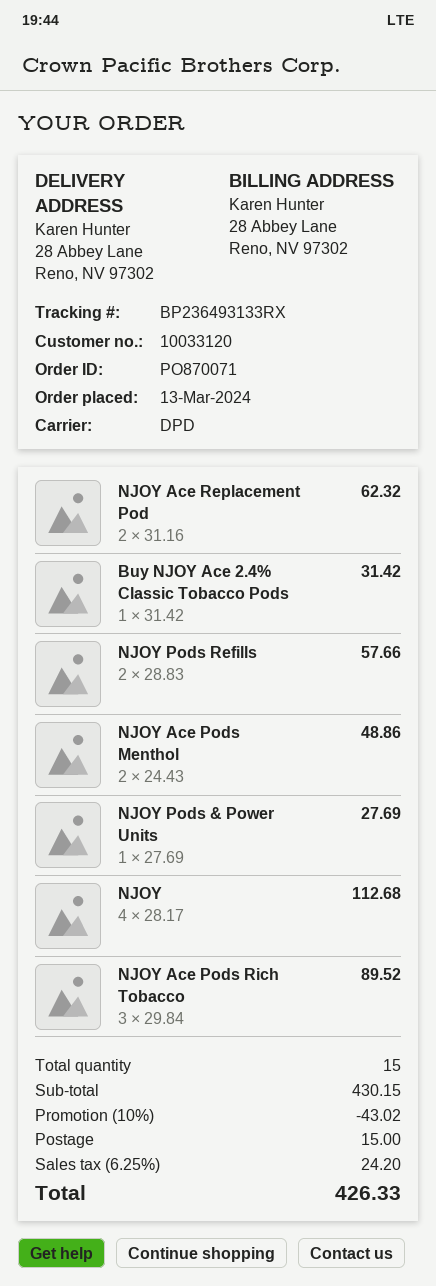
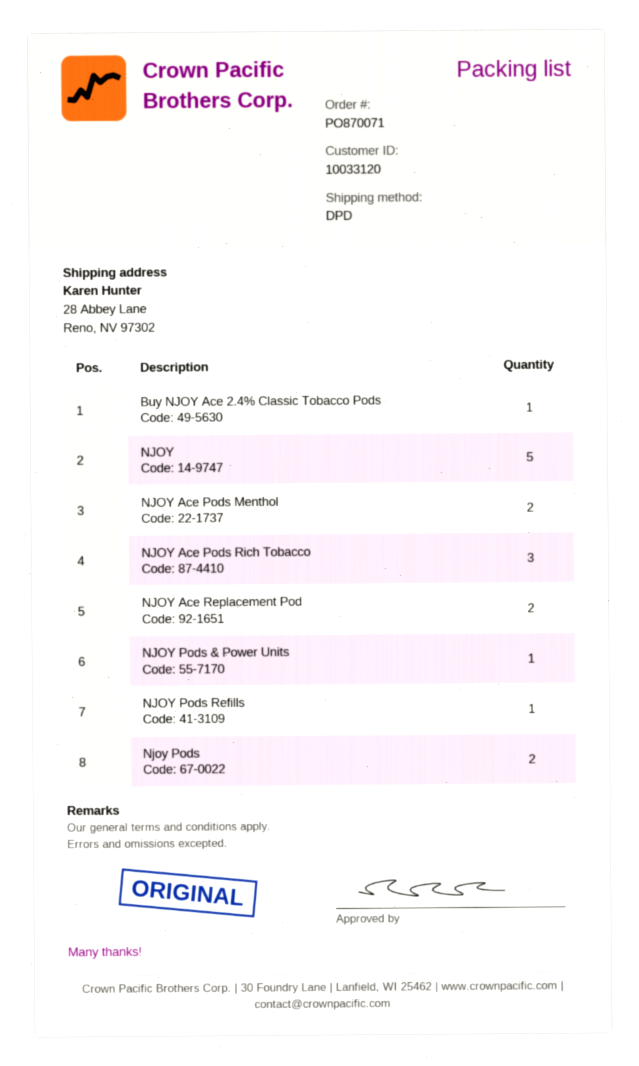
NJOY Pods Refills: 2 -> 1
NJOY: 4 -> 5
Njoy Pods: none -> 2

